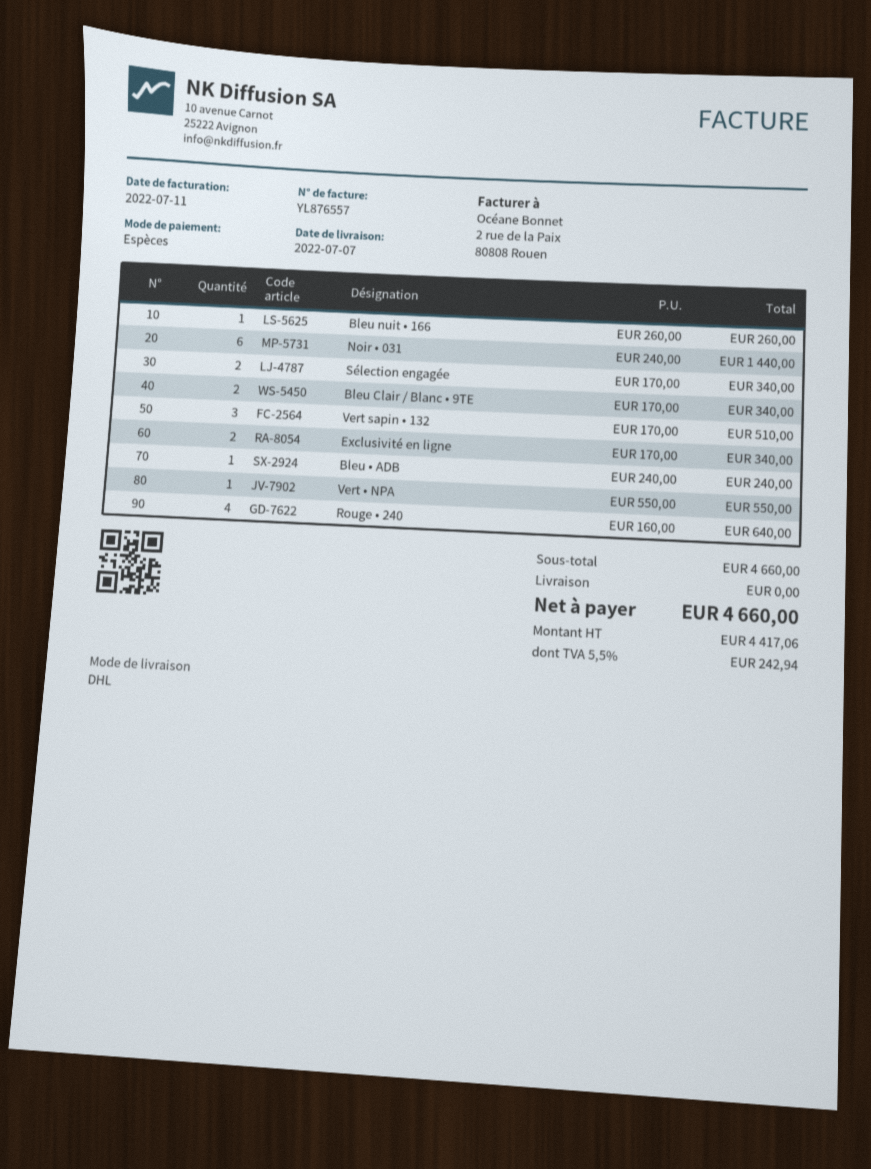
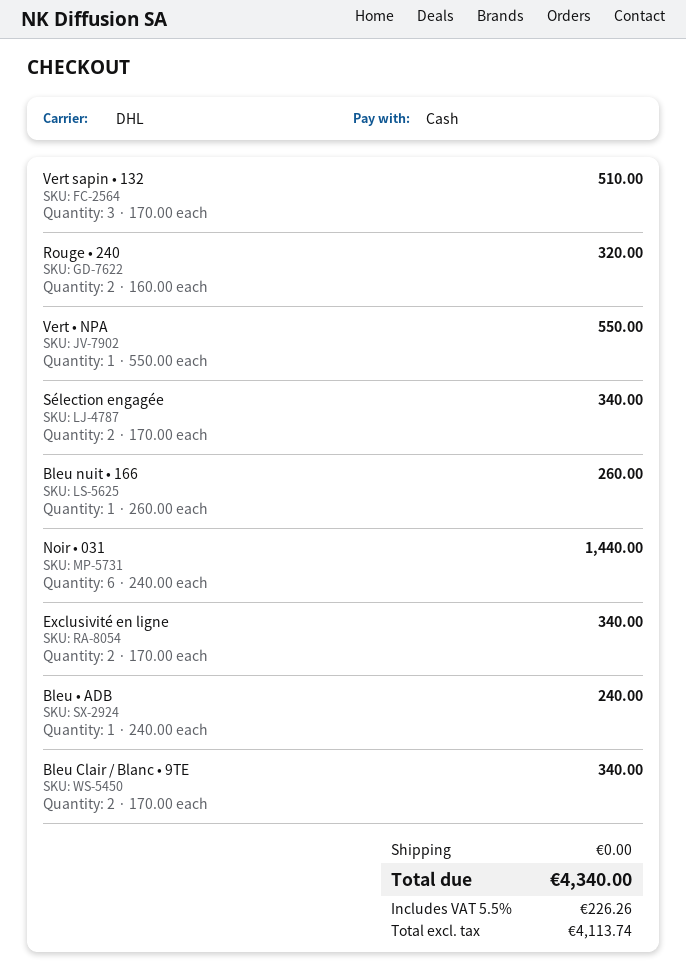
Rouge • 240: 4 x 160.00 = 640.00 -> 2 x 160.00 = 320.00
net: 4417.06 -> 4113.74
tax: 5.5% = 242.94 -> 5.5% = 226.26
total: 4660.00 -> 4340.00

